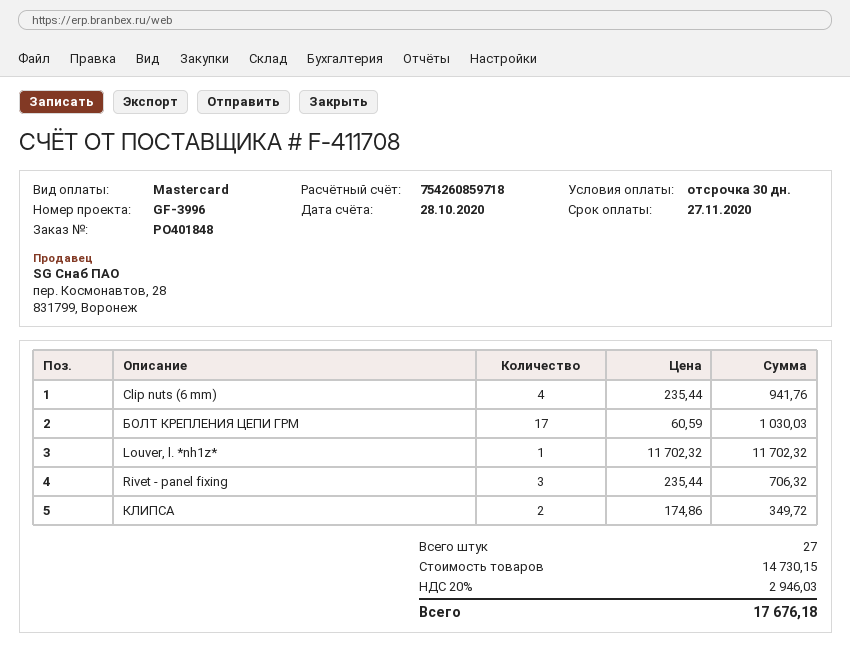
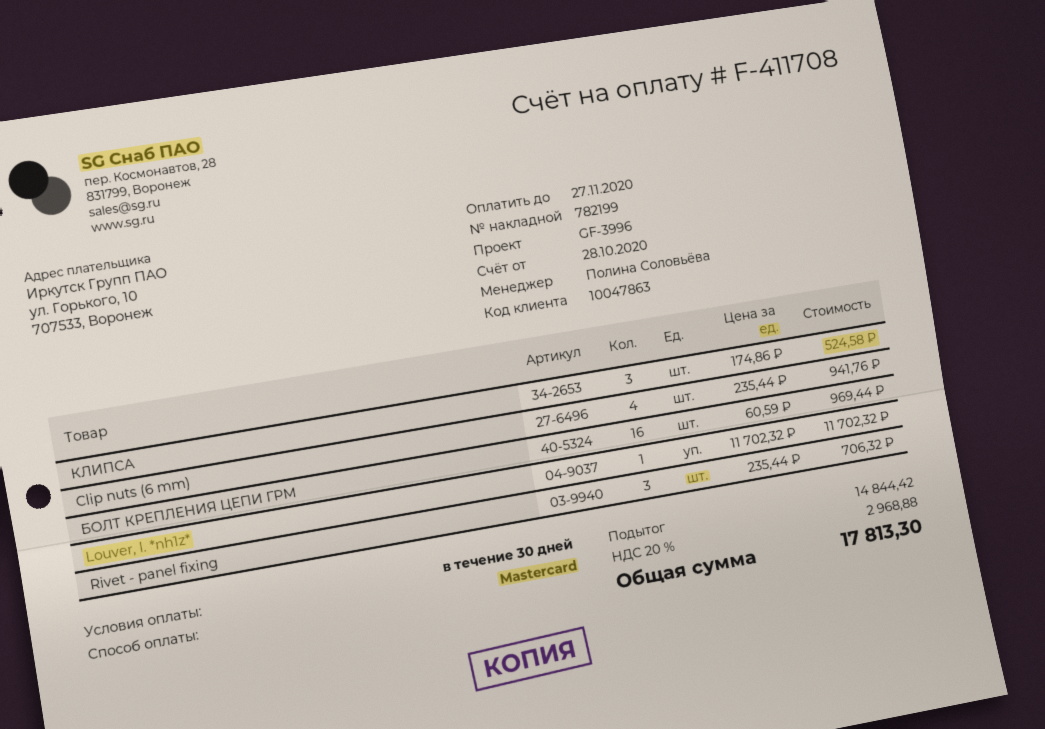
БОЛТ КРЕПЛЕНИЯ ЦЕПИ ГРМ: 17 x 60.59 = 1030.03 -> 16 x 60.59 = 969.44
КЛИПСА: 2 x 174.86 = 349.72 -> 3 x 174.86 = 524.58
subtotal: 14730.15 -> 14844.42
tax: 20% = 2946.03 -> 20% = 2968.88
total: 17676.18 -> 17813.30

